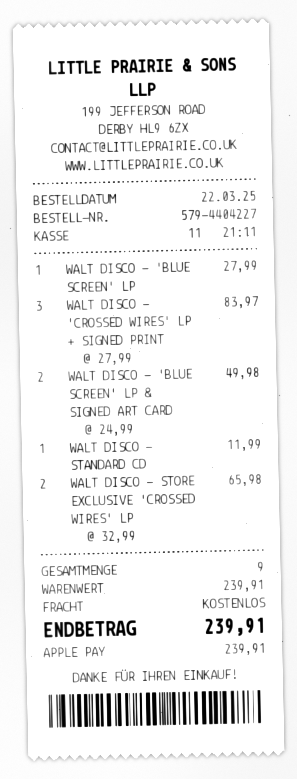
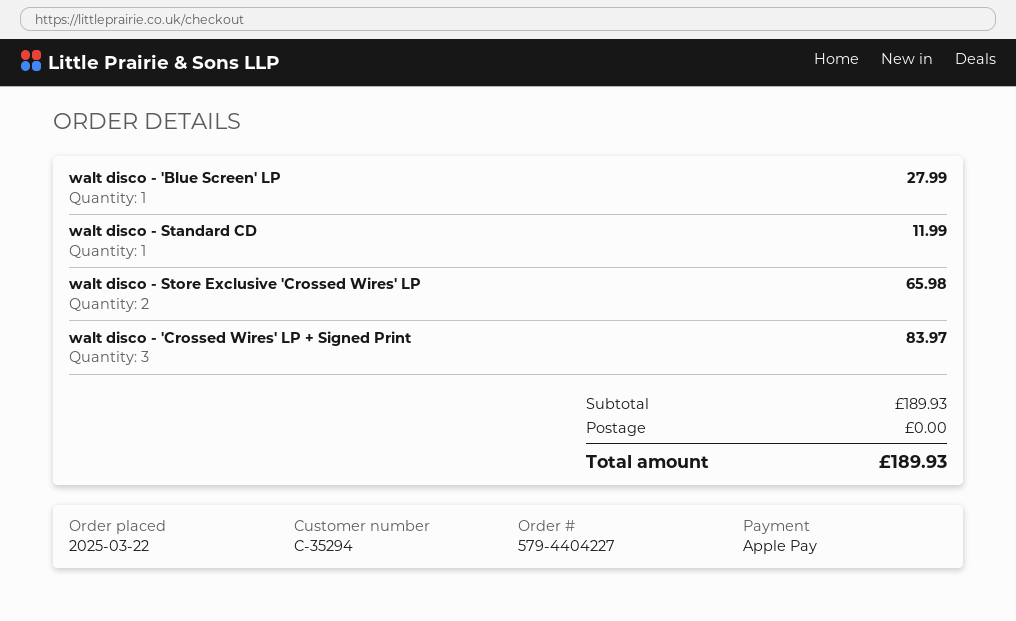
WALT DISCO - 'BLUE SCREEN' LP & SIGNED ART CARD: 2 for 49.98 -> none
subtotal: 239.91 -> 189.93
total: 239.91 -> 189.93

